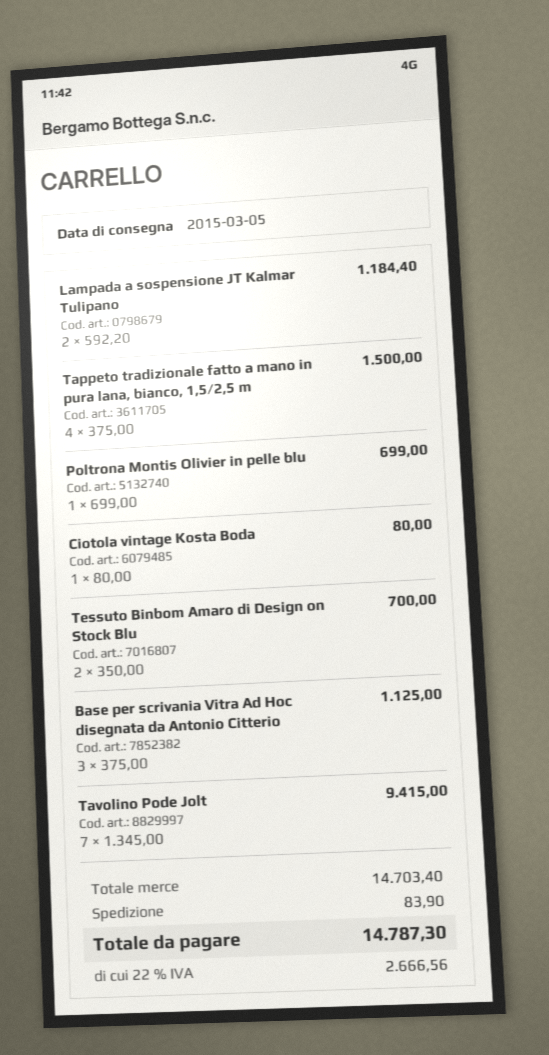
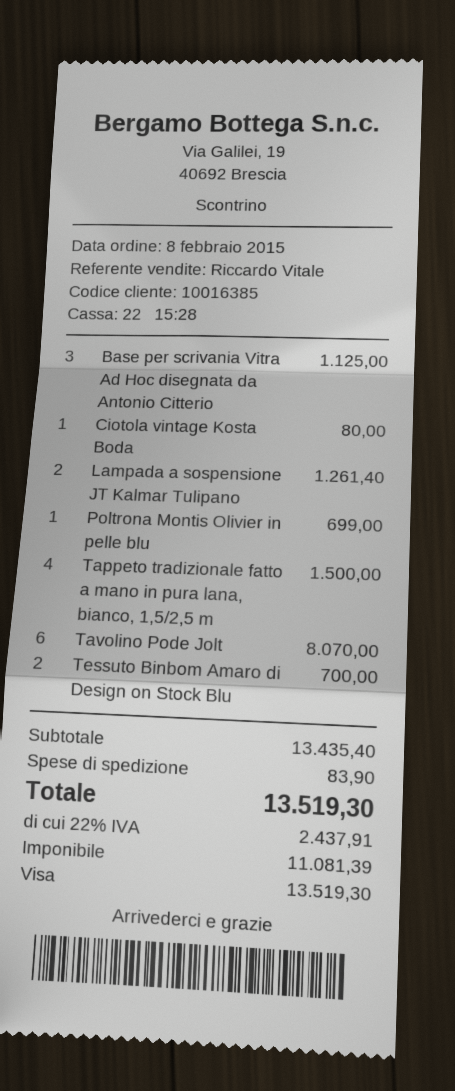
Lampada a sospensione JT Kalmar Tulipano: 2 for 1184.40 -> 2 for 1261.40
Tavolino Pode Jolt: 7 for 9415.00 -> 6 for 8070.00
subtotal: 14703.40 -> 13435.40
tax: 22% = 2666.56 -> 22% = 2437.91
total: 14787.30 -> 13519.30

